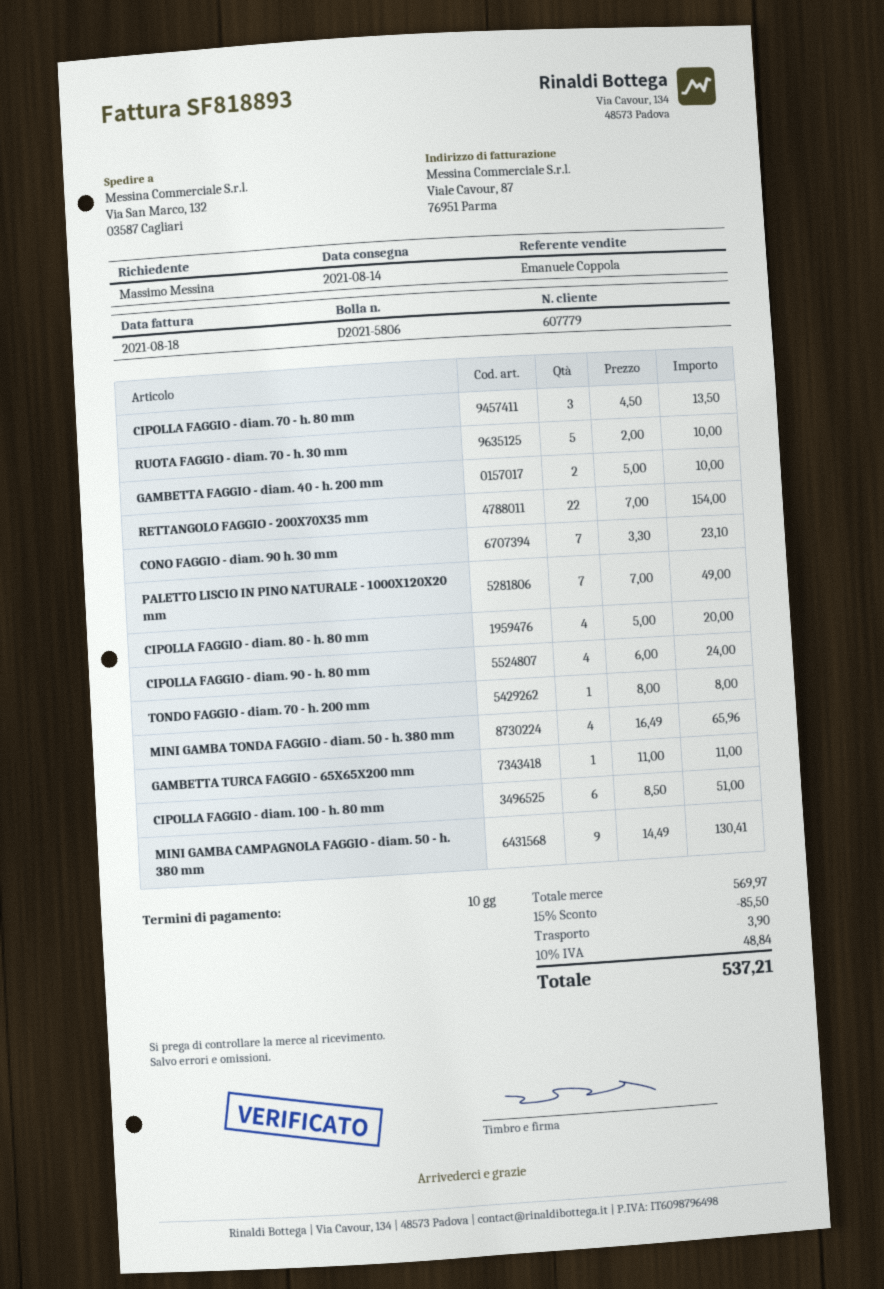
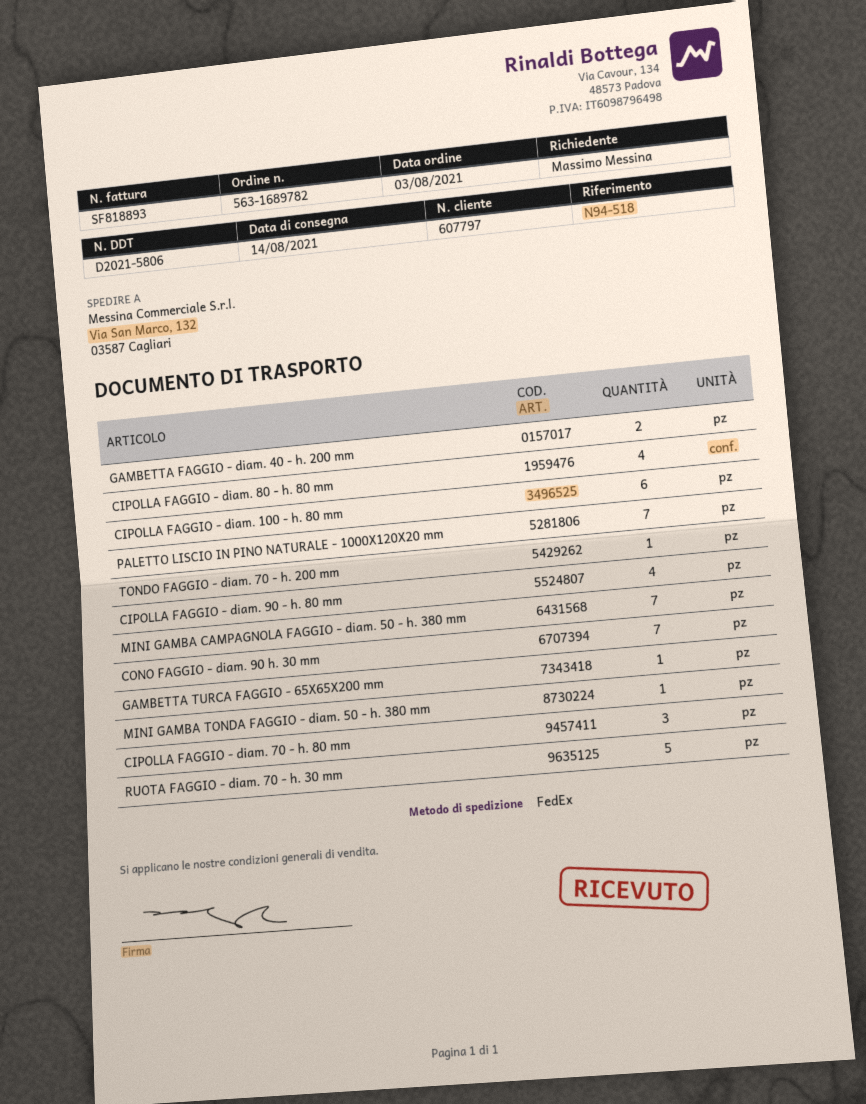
customer number: 607779 -> 607797
RETTANGOLO FAGGIO - 200X70X35 mm: 22 -> none
MINI GAMBA TONDA FAGGIO - diam. 50 - h. 380 mm: 4 -> 1
MINI GAMBA CAMPAGNOLA FAGGIO - diam. 50 - h. 380 mm: 9 -> 7

